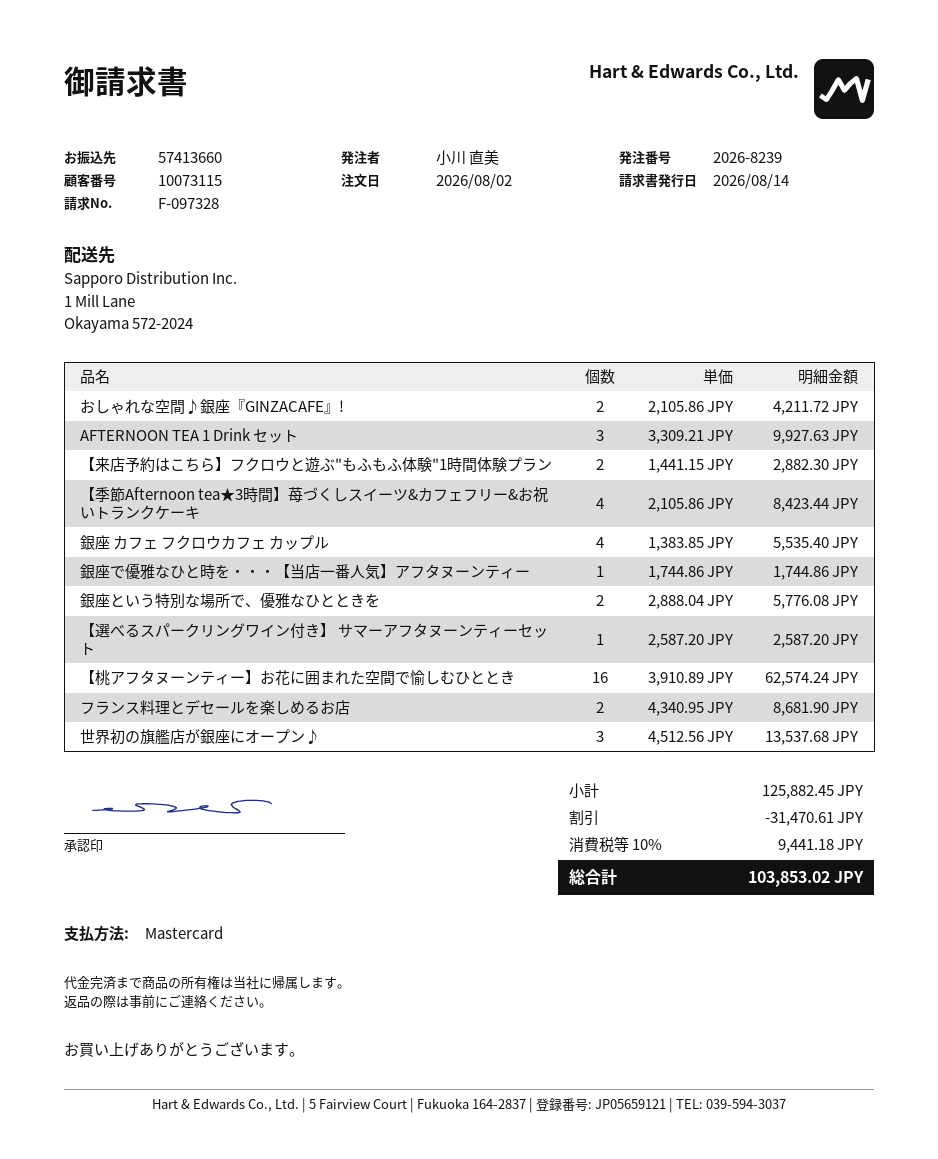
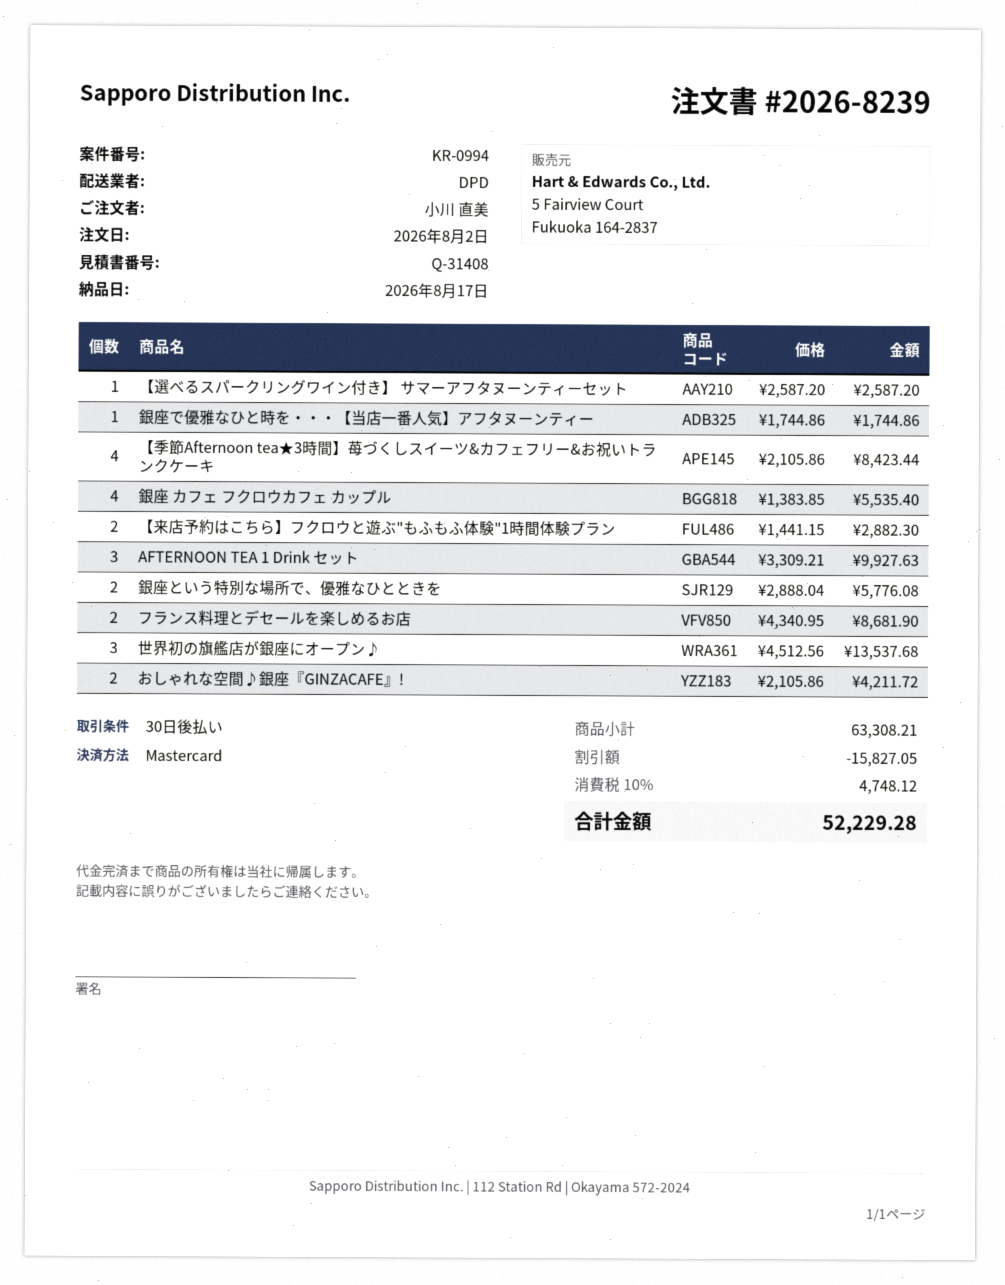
【桃アフタヌーンティー】お花に囲まれた空間で愉しむひととき: 16 x 3910.89 = 62574.24 -> none
subtotal: 125882.45 -> 63308.21
discount: 31470.61 -> 15827.05
tax: 10% = 9441.18 -> 10% = 4748.12
total: 103853.02 -> 52229.28

